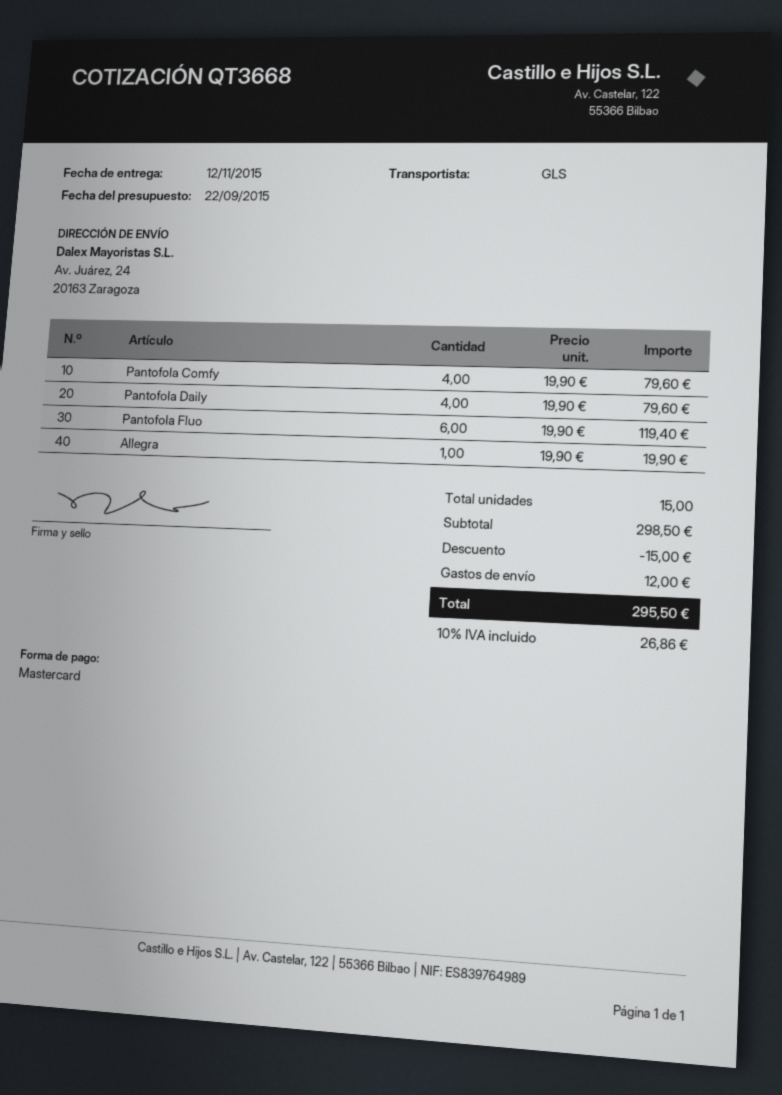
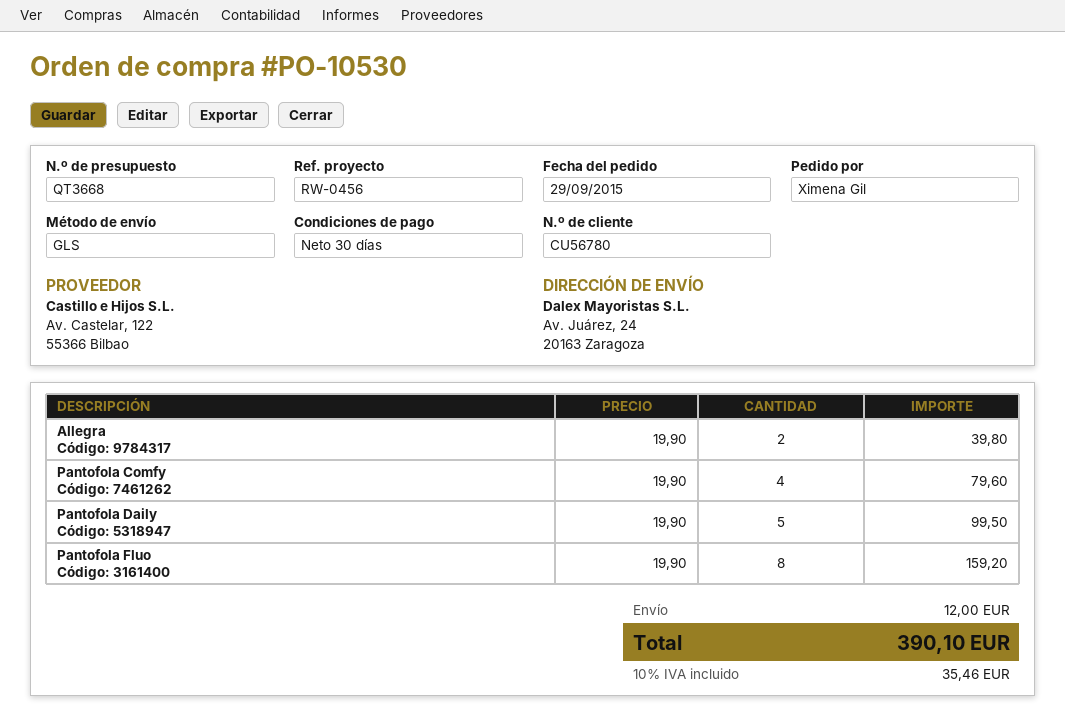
Pantofola Daily: 4 x 19.90 = 79.60 -> 5 x 19.90 = 99.50
Pantofola Fluo: 6 x 19.90 = 119.40 -> 8 x 19.90 = 159.20
Allegra: 1 x 19.90 = 19.90 -> 2 x 19.90 = 39.80
discount: 15.00 -> none
tax: 10% = 26.86 -> 10% = 35.46
total: 295.50 -> 390.10

